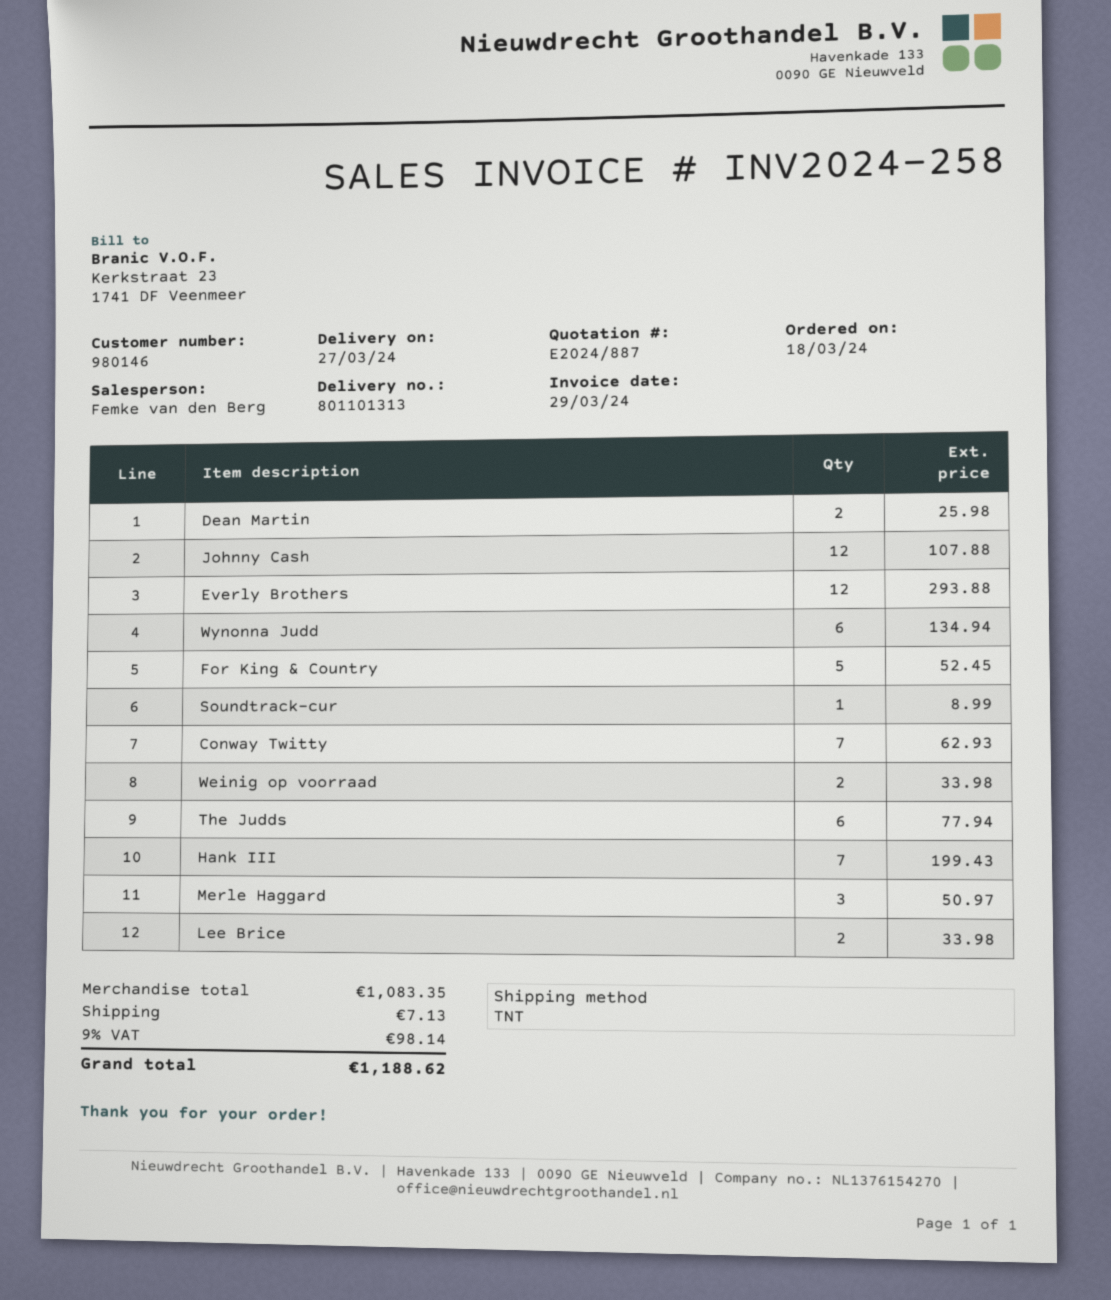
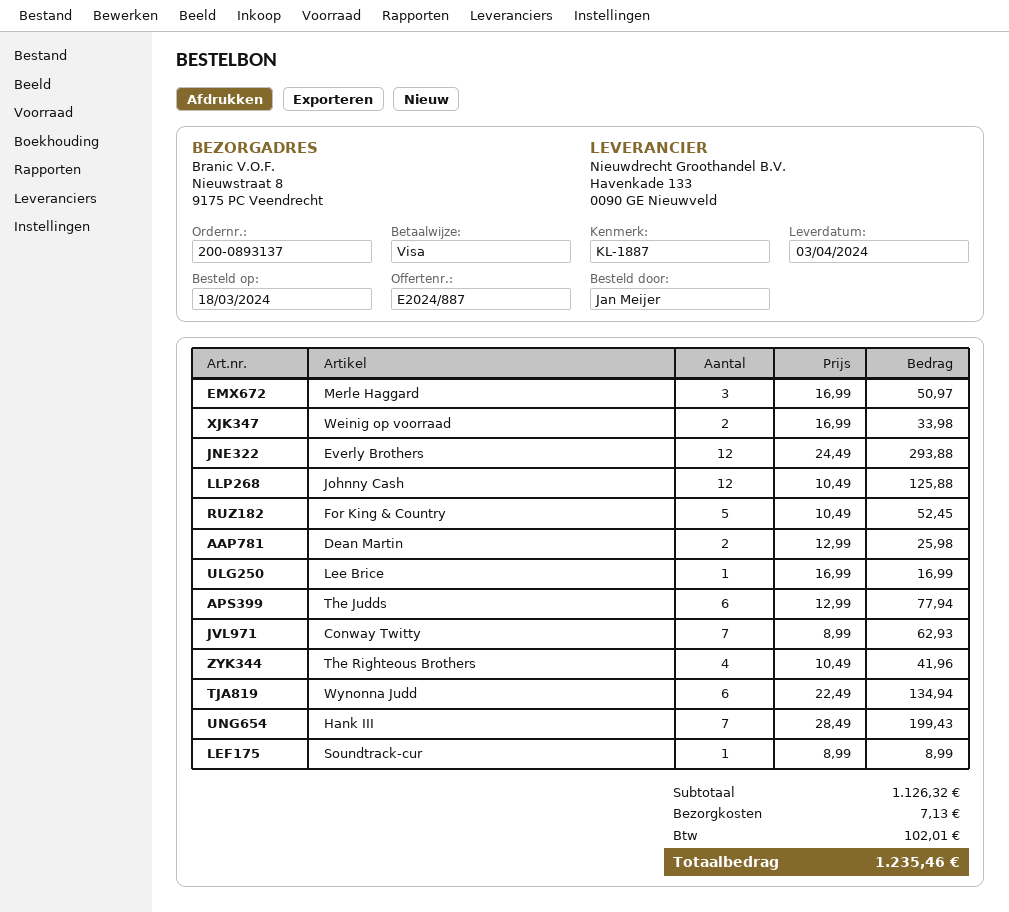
delivery date: 2024-03-27 -> 2024-04-03
Johnny Cash: 12 for 107.88 -> 12 for 125.88
Lee Brice: 2 for 33.98 -> 1 for 16.99
The Righteous Brothers: none -> 4 for 41.96
subtotal: 1083.35 -> 1126.32
tax: 98.14 -> 102.01
total: 1188.62 -> 1235.46

